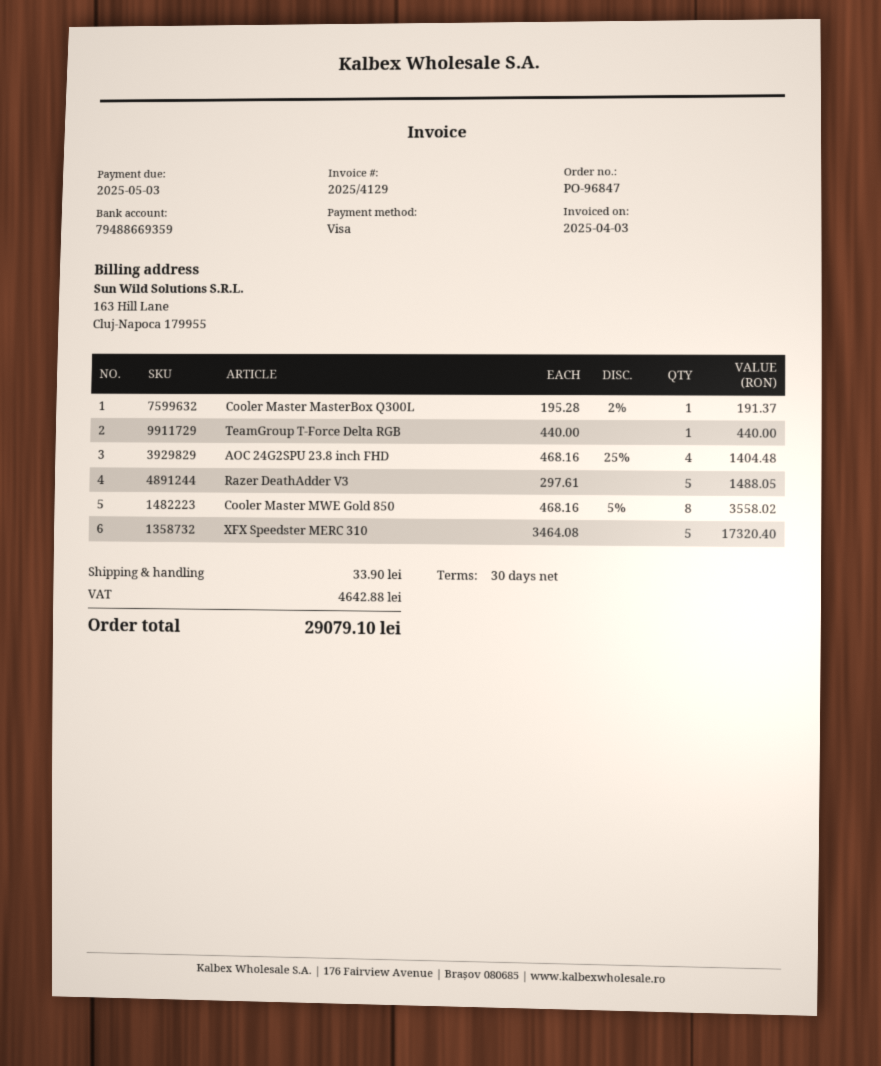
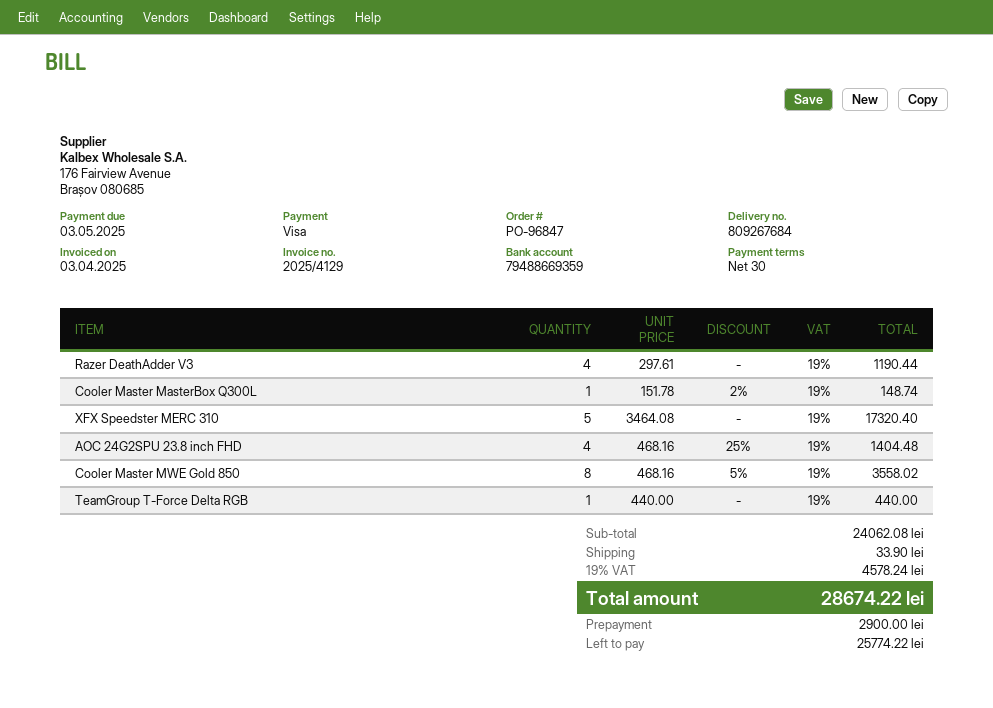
Cooler Master MasterBox Q300L: 1 x 195.28 - 2% = 191.37 -> 1 x 151.78 - 2% = 148.74
Razer DeathAdder V3: 5 x 297.61 = 1488.05 -> 4 x 297.61 = 1190.44
tax: 4642.88 -> 4578.24
total: 29079.10 -> 28674.22

